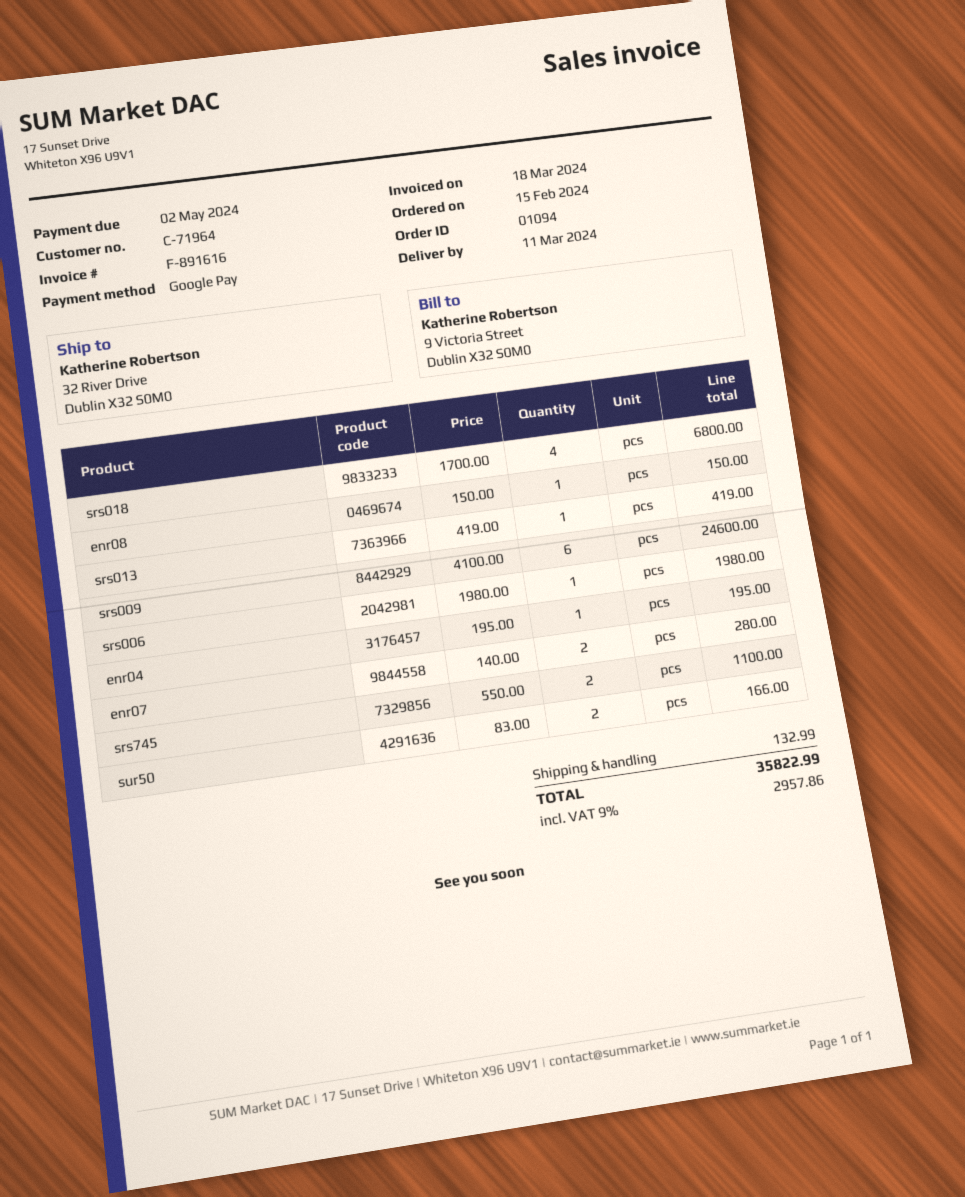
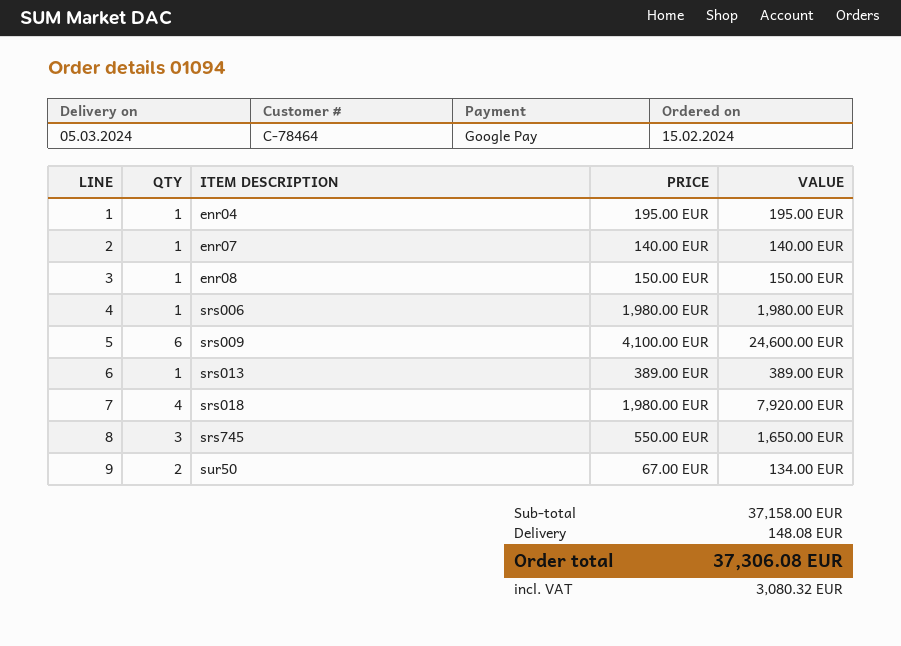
delivery date: 2024-03-11 -> 2024-03-05
customer number: C-71964 -> C-78464
srs018: 4 x 1700.00 = 6800.00 -> 4 x 1980.00 = 7920.00
srs013: 1 x 419.00 = 419.00 -> 1 x 389.00 = 389.00
enr07: 2 x 140.00 = 280.00 -> 1 x 140.00 = 140.00
srs745: 2 x 550.00 = 1100.00 -> 3 x 550.00 = 1650.00
sur50: 2 x 83.00 = 166.00 -> 2 x 67.00 = 134.00
shipping: 132.99 -> 148.08
tax: 2957.86 -> 3080.32
total: 35822.99 -> 37306.08

